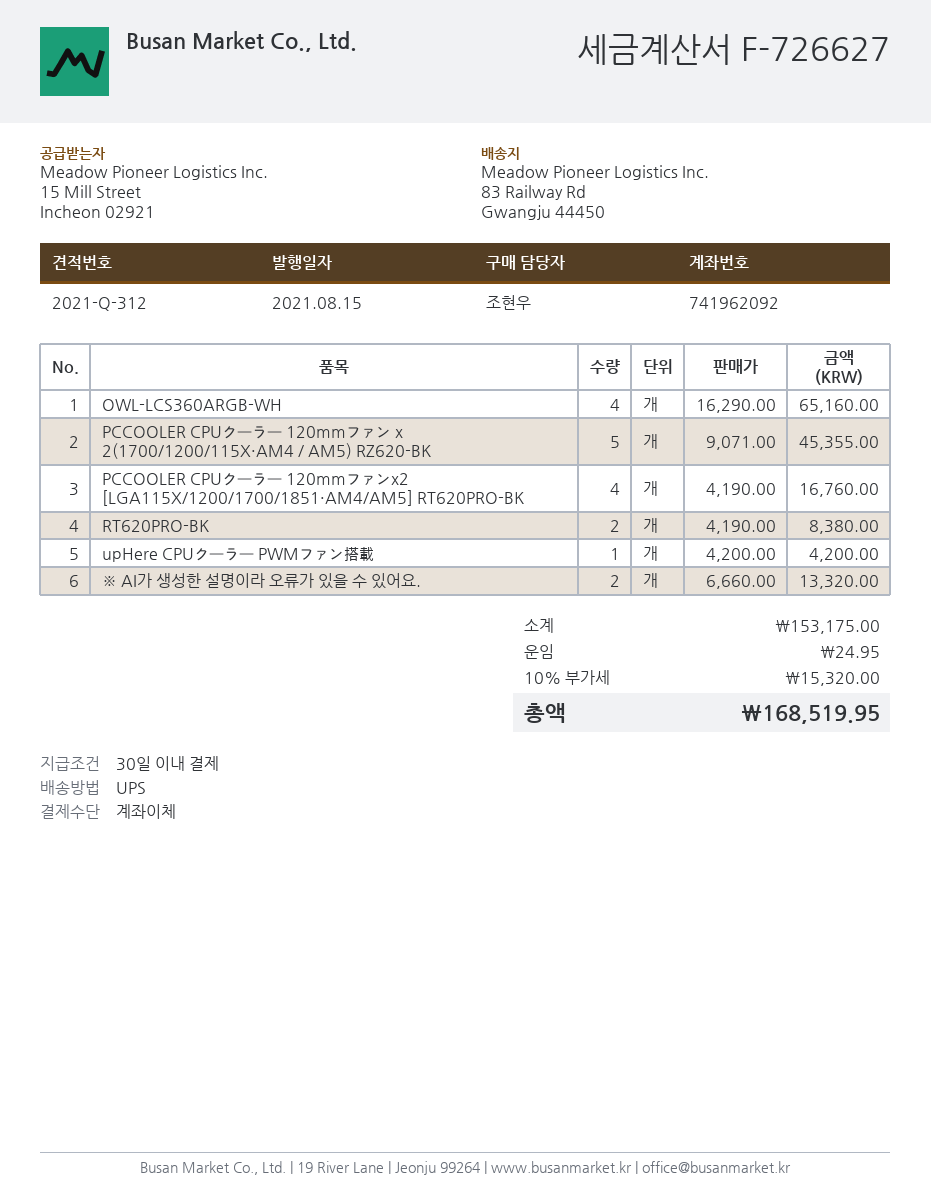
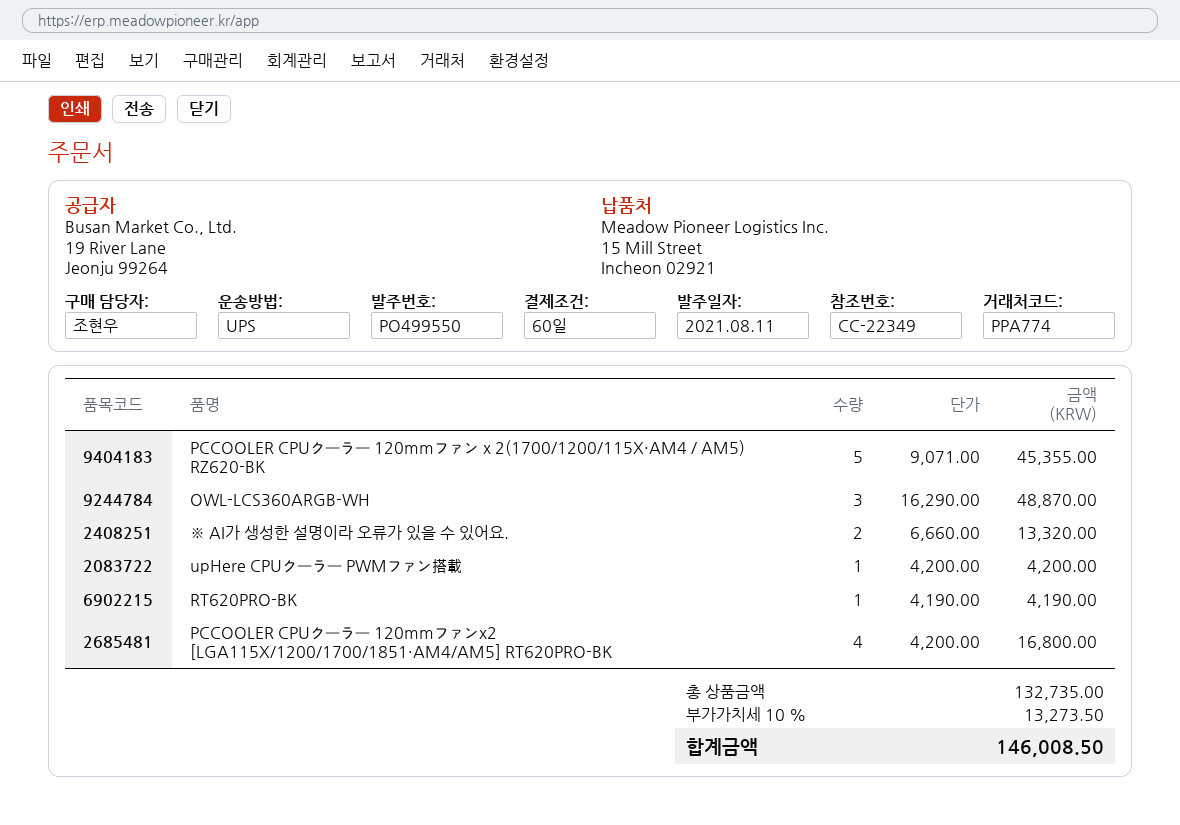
payment terms: 30 days -> 60 days
ship to: 83 Railway Rd, Gwangju 44450 -> 15 Mill Street, Incheon 02921
OWL-LCS360ARGB-WH: 4 x 16290.00 = 65160.00 -> 3 x 16290.00 = 48870.00
PCCOOLER CPUクーラー 120mmファンx2 [LGA115X/1200/1700/1851・AM4/AM5] RT620PRO-BK: 4 x 4190.00 = 16760.00 -> 4 x 4200.00 = 16800.00
RT620PRO-BK: 2 x 4190.00 = 8380.00 -> 1 x 4190.00 = 4190.00
subtotal: 153175.00 -> 132735.00
shipping: 24.95 -> none
tax: 10% = 15320.00 -> 10% = 13273.50
total: 168519.95 -> 146008.50

